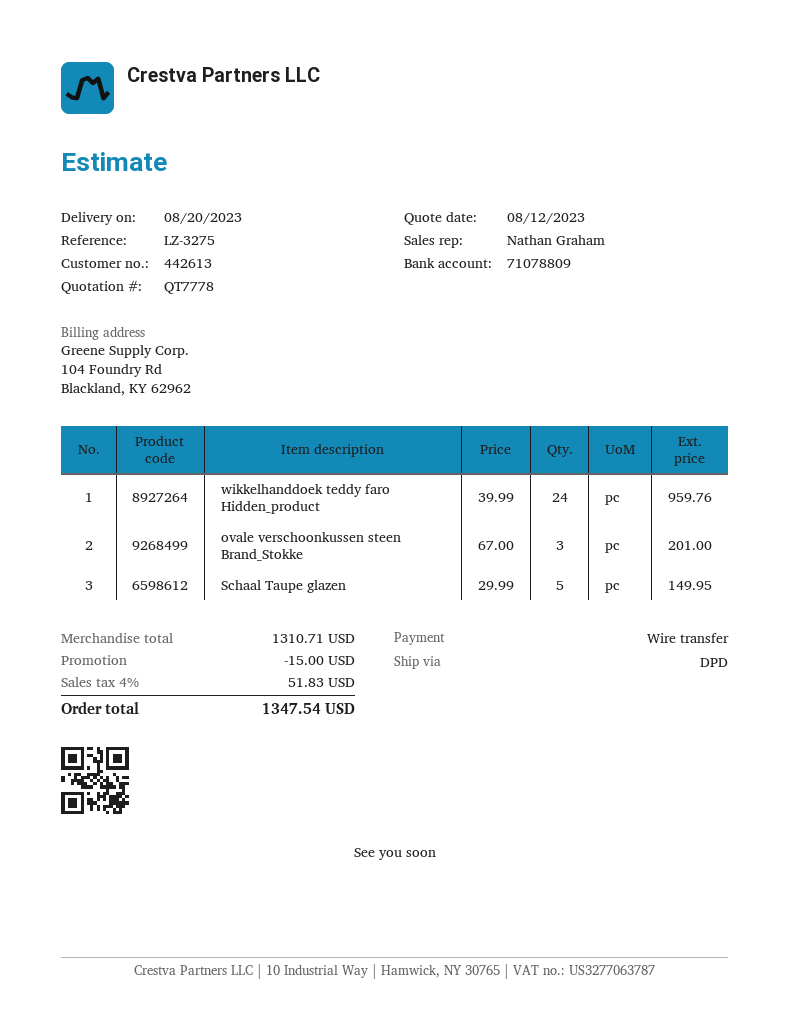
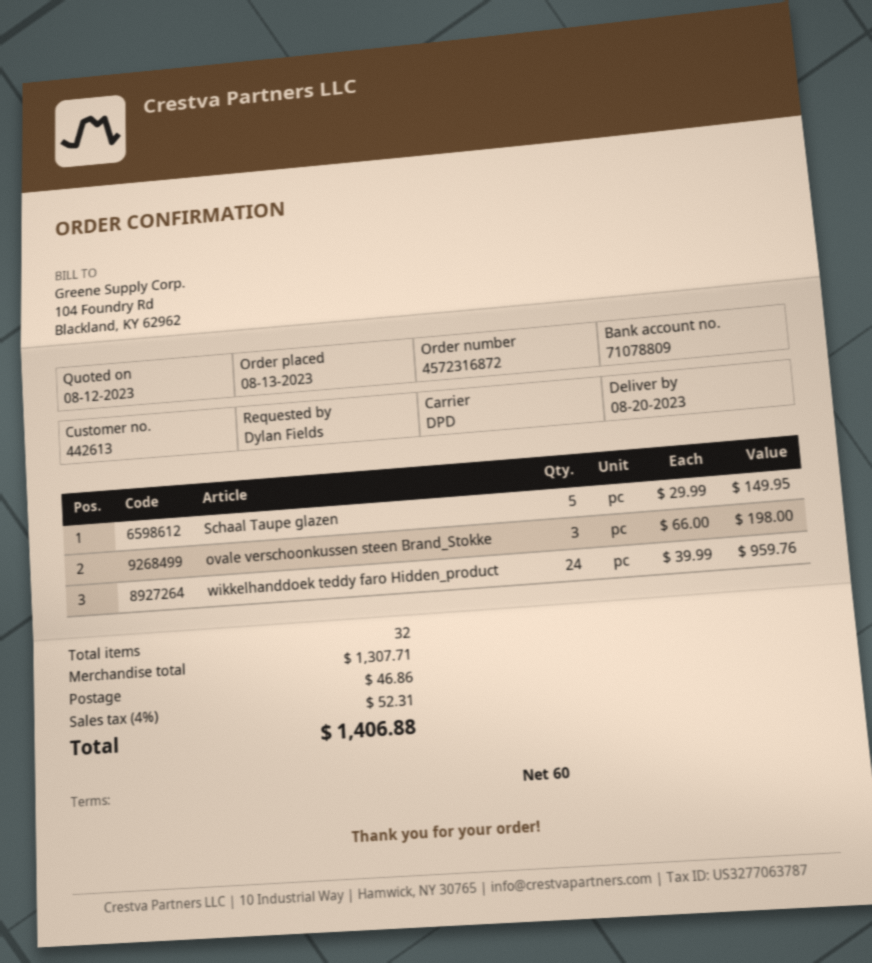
ovale verschoonkussen steen Brand_Stokke: 3 x 67.00 = 201.00 -> 3 x 66.00 = 198.00
subtotal: 1310.71 -> 1307.71
discount: 15.00 -> none
shipping: none -> 46.86
tax: 4% = 51.83 -> 4% = 52.31
total: 1347.54 -> 1406.88

